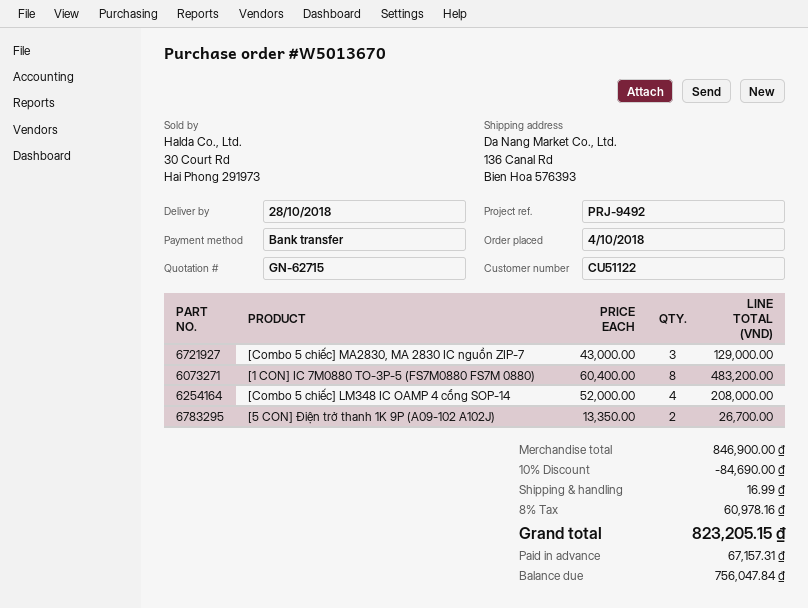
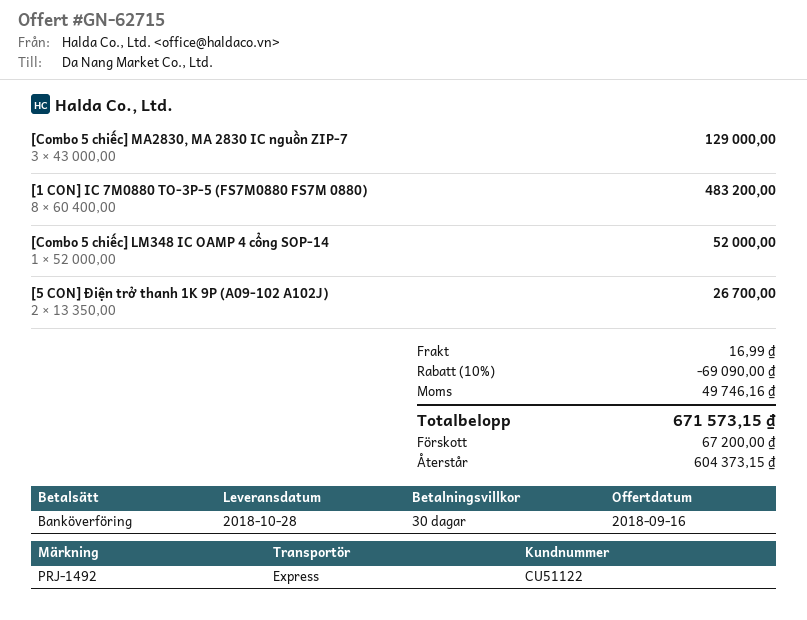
reference: PRJ-9492 -> PRJ-1492
[Combo 5 chiếc] LM348 IC OAMP 4 cổng SOP-14: 4 x 52000.00 = 208000.00 -> 1 x 52000.00 = 52000.00
discount: 10% = 84690.00 -> 10% = 69090.00
tax: 60978.16 -> 49746.16
total: 823205.15 -> 671573.15
deposit: 67157.31 -> 67200.00
balance: 756047.84 -> 604373.15

